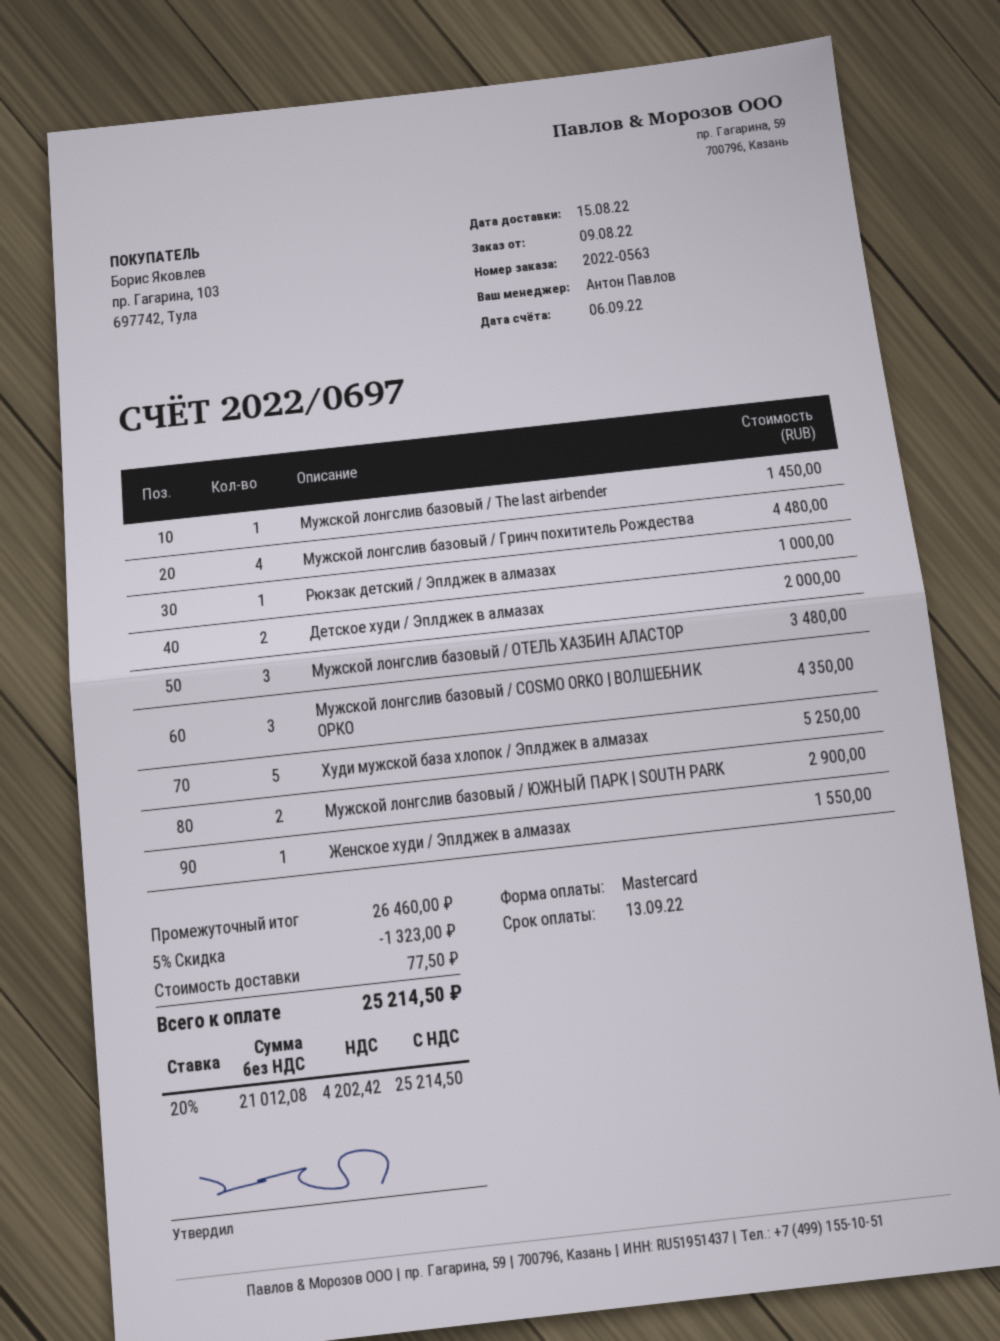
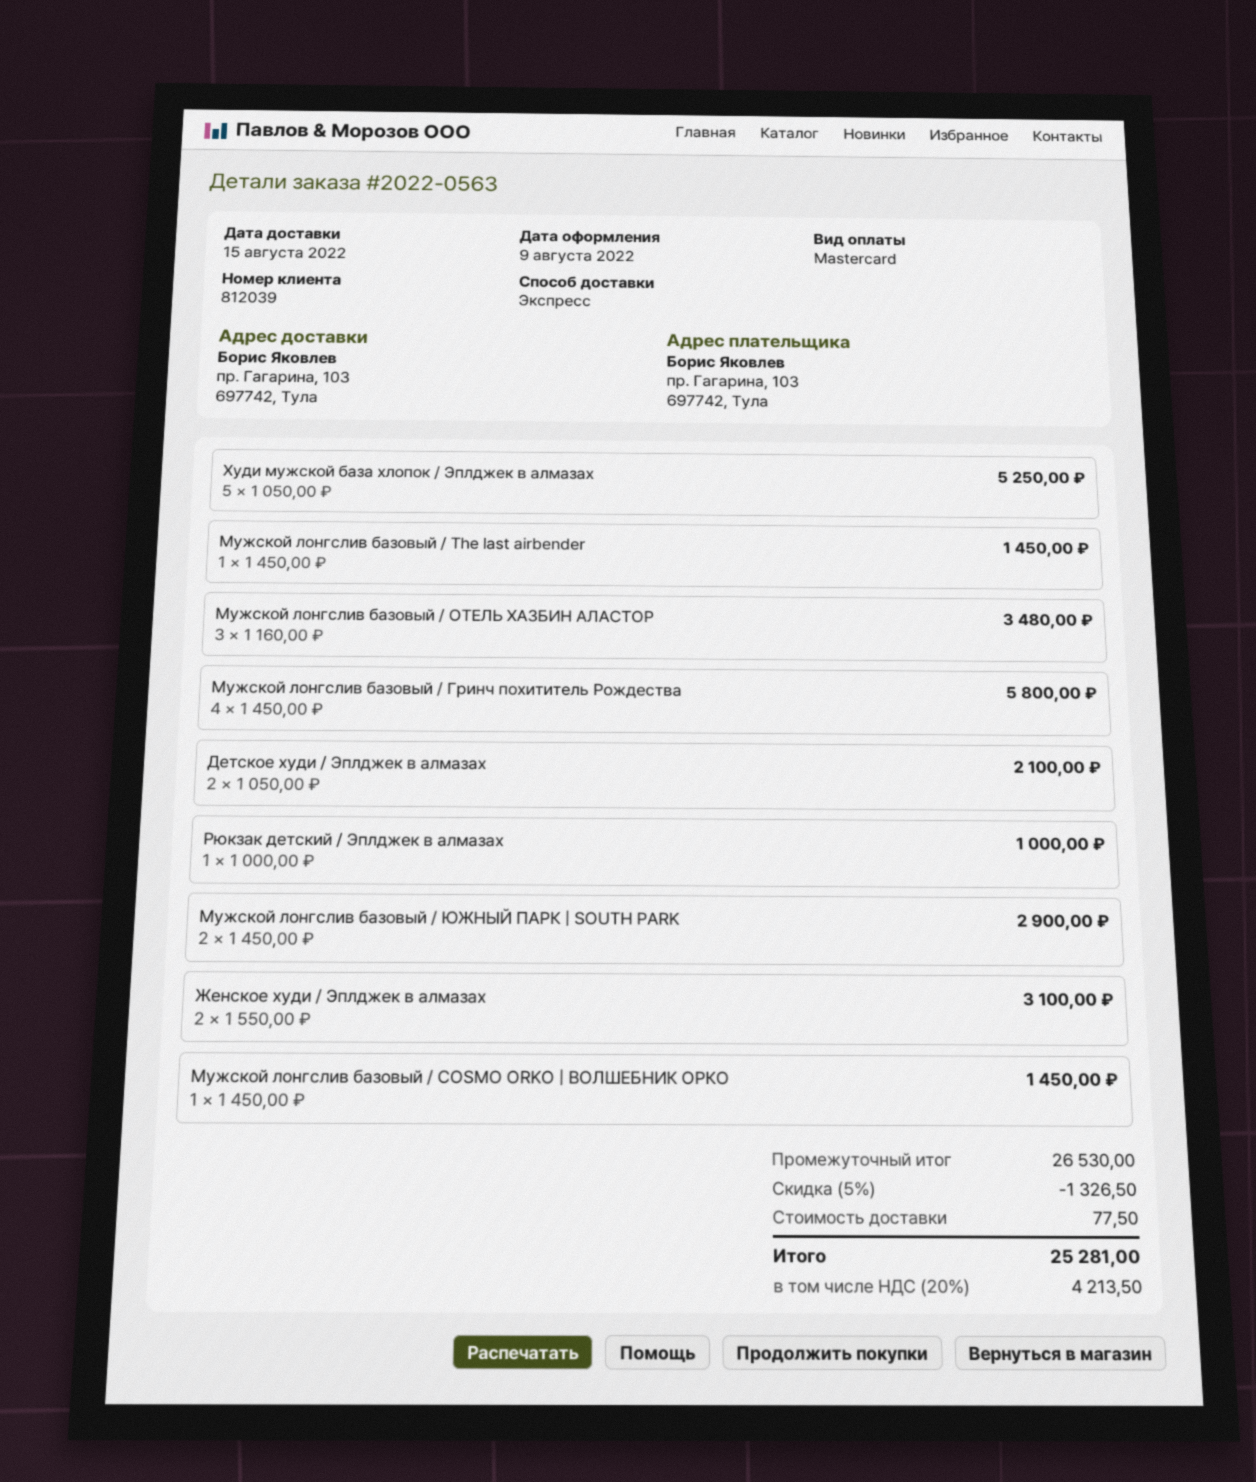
Мужской лонгслив базовый / Гринч похититель Рождества: 4 for 4480.00 -> 4 for 5800.00
Детское худи / Эплджек в алмазах: 2 for 2000.00 -> 2 for 2100.00
Мужской лонгслив базовый / COSMO ORKO | ВОЛШЕБНИК ОРКО: 3 for 4350.00 -> 1 for 1450.00
Женское худи / Эплджек в алмазах: 1 for 1550.00 -> 2 for 3100.00
subtotal: 26460.00 -> 26530.00
discount: 5% = 1323.00 -> 5% = 1326.50
tax: 20% = 4202.42 -> 20% = 4213.50
total: 25214.50 -> 25281.00

